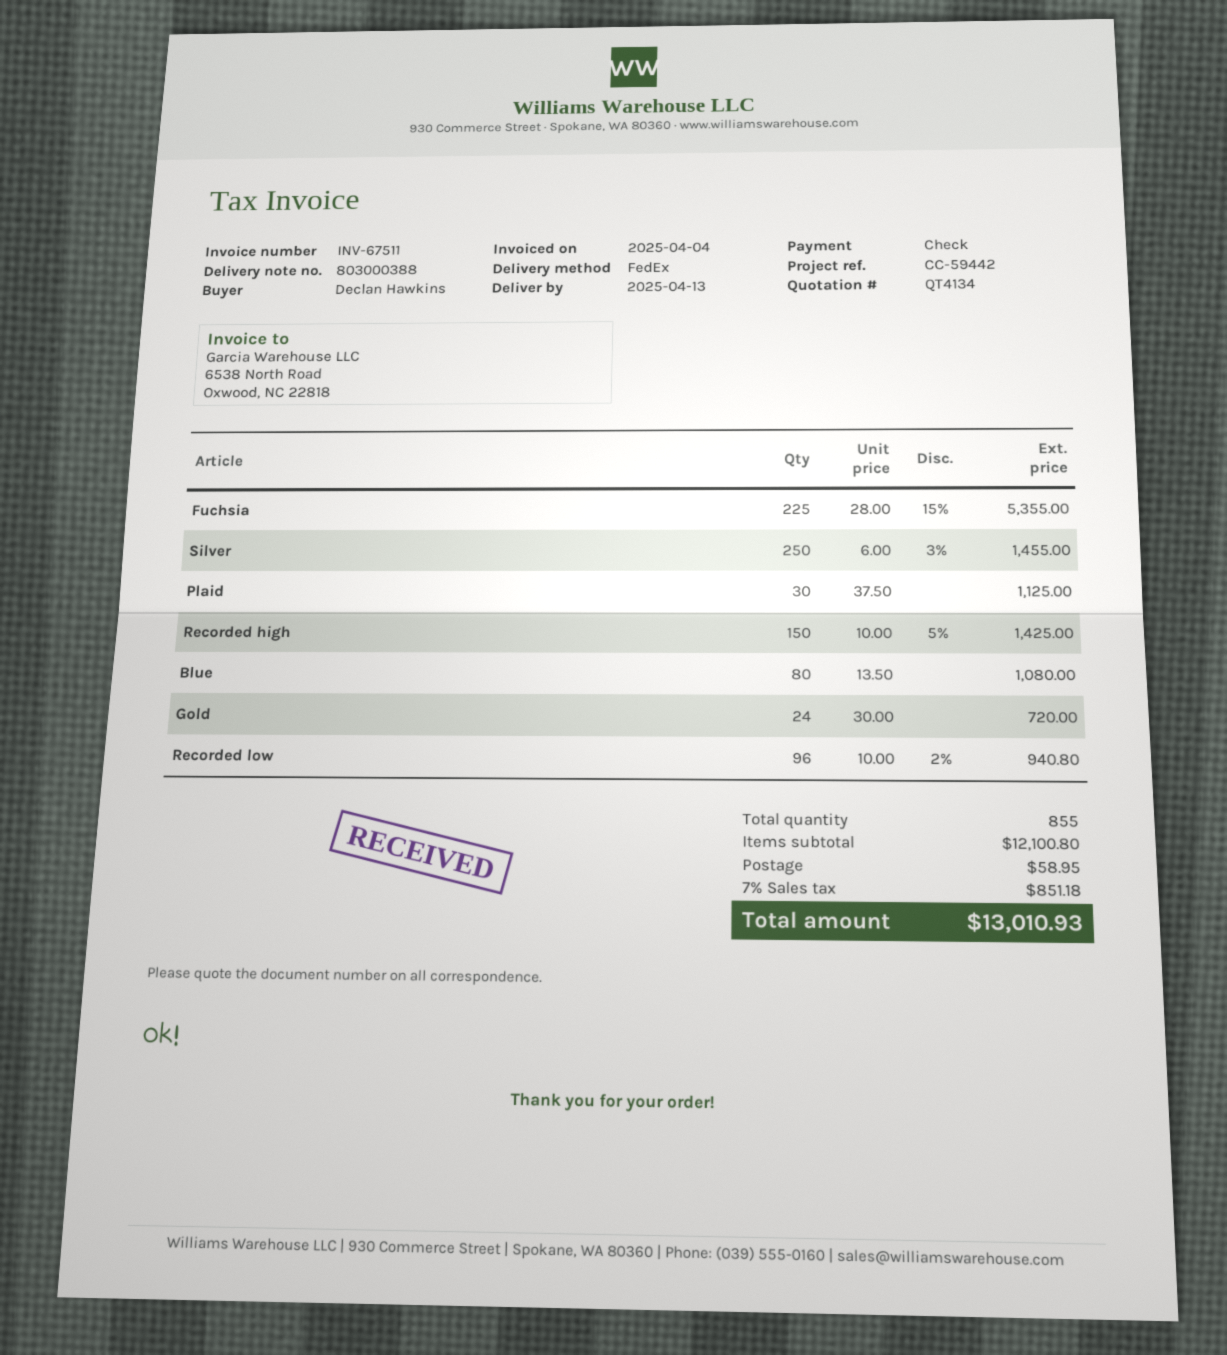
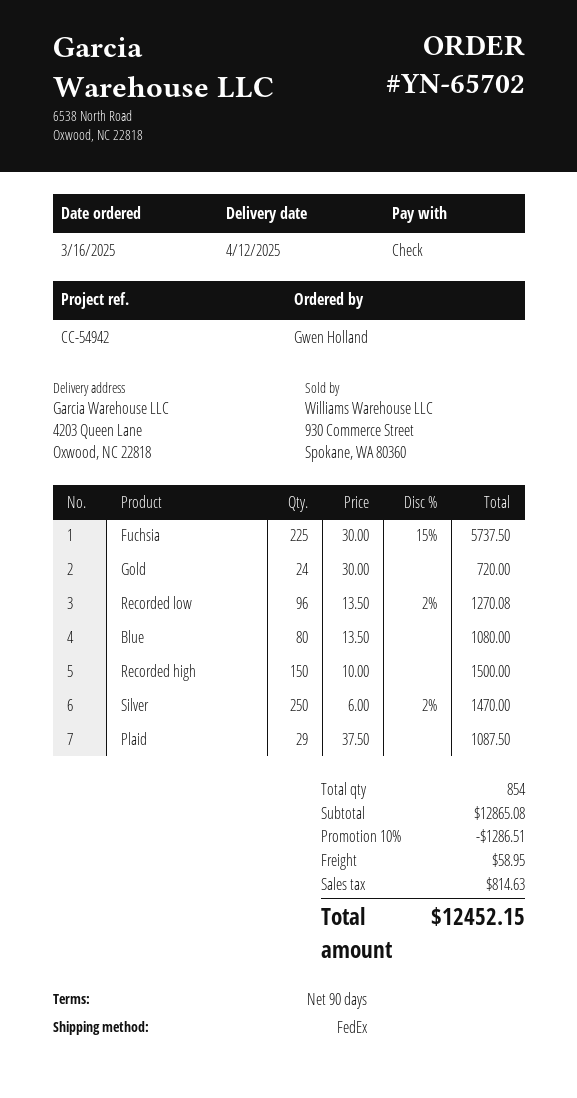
delivery date: 2025-04-13 -> 2025-04-12
reference: CC-59442 -> CC-54942
ordered by: Declan Hawkins -> Gwen Holland
Fuchsia: 225 x 28.00 - 15% = 5355.00 -> 225 x 30.00 - 15% = 5737.50
Silver: 250 x 6.00 - 3% = 1455.00 -> 250 x 6.00 - 2% = 1470.00
Plaid: 30 x 37.50 = 1125.00 -> 29 x 37.50 = 1087.50
Recorded high: 150 x 10.00 - 5% = 1425.00 -> 150 x 10.00 = 1500.00
Recorded low: 96 x 10.00 - 2% = 940.80 -> 96 x 13.50 - 2% = 1270.08
total quantity: 855 -> 854
subtotal: 12100.80 -> 12865.08
discount: none -> 10% = 1286.51
tax: 851.18 -> 814.63
total: 13010.93 -> 12452.15

